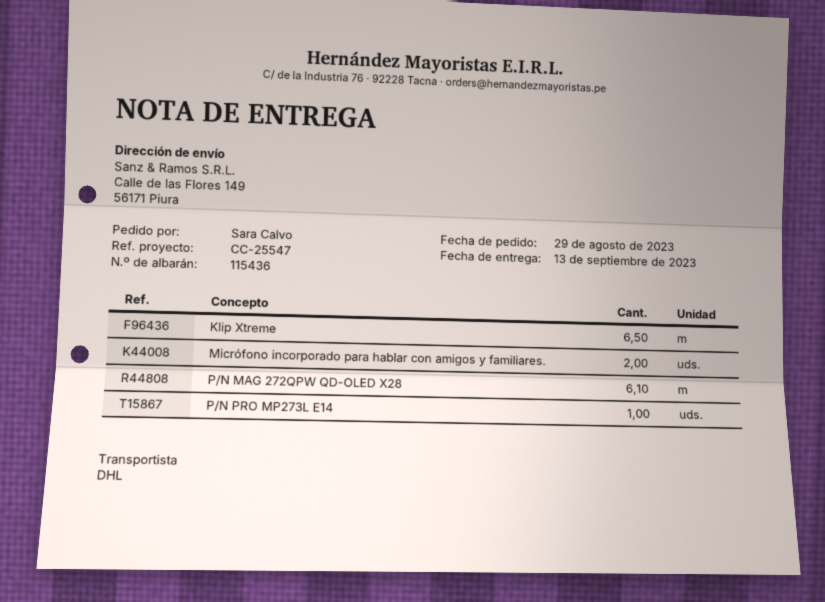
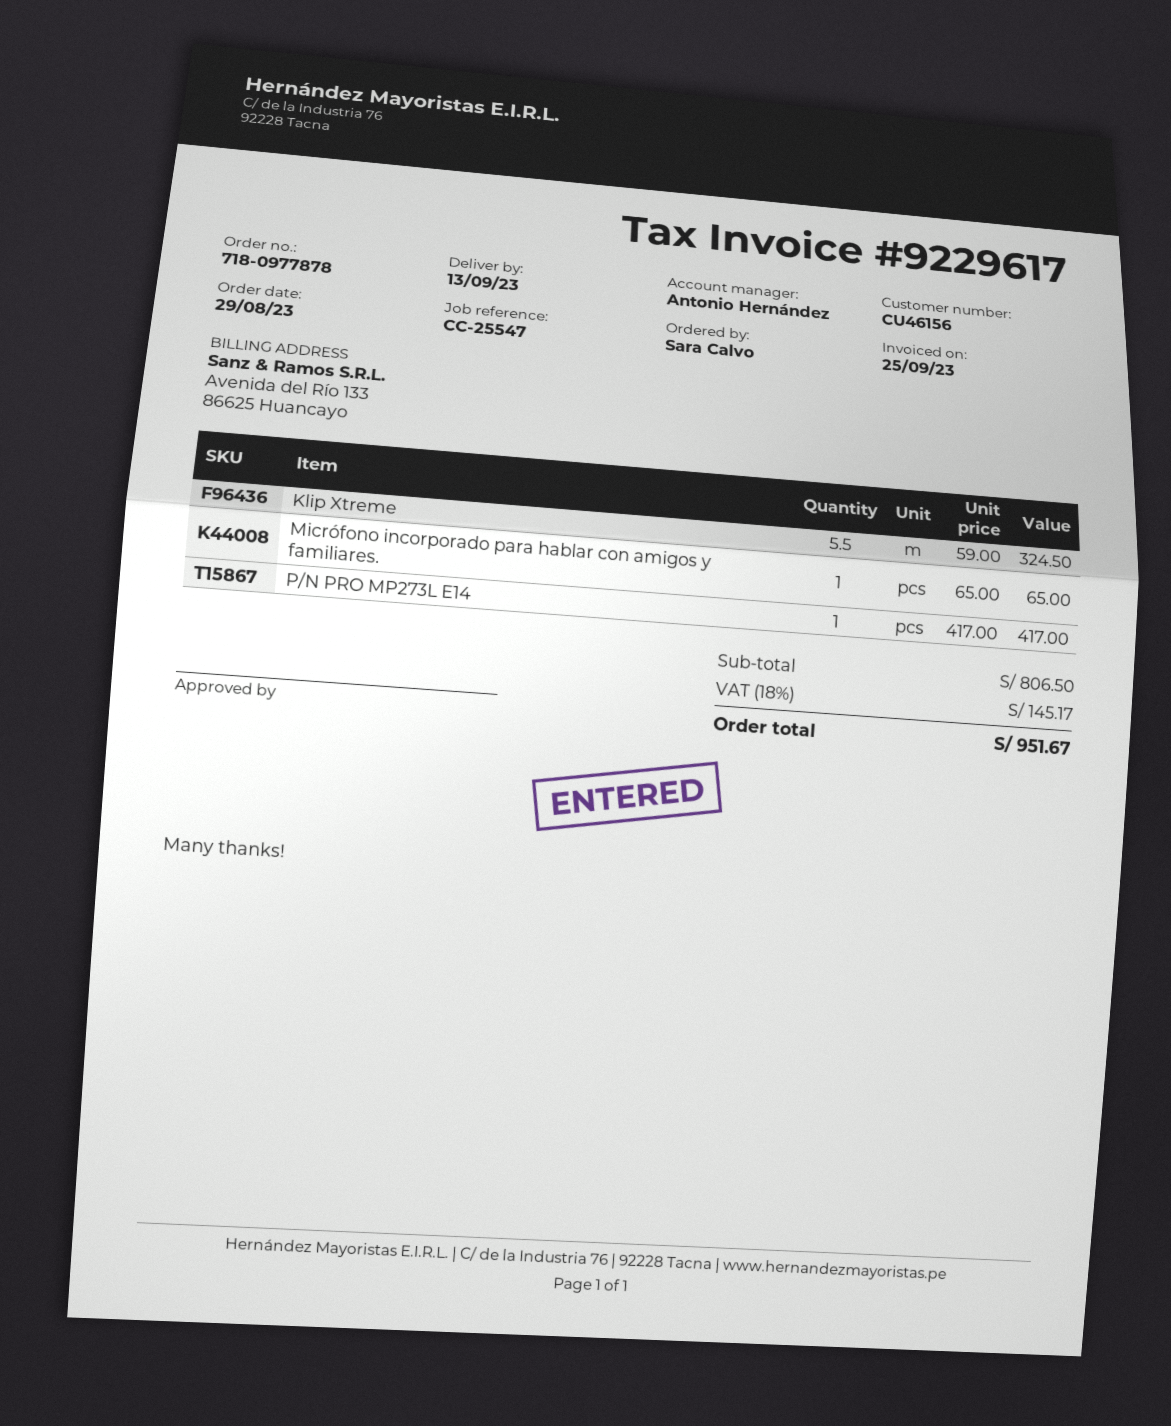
Klip Xtreme: 6.5 -> 5.5
Micrófono incorporado para hablar con amigos y familiares.: 2 -> 1
P/N MAG 272QPW QD-OLED X28: 6.1 -> none

